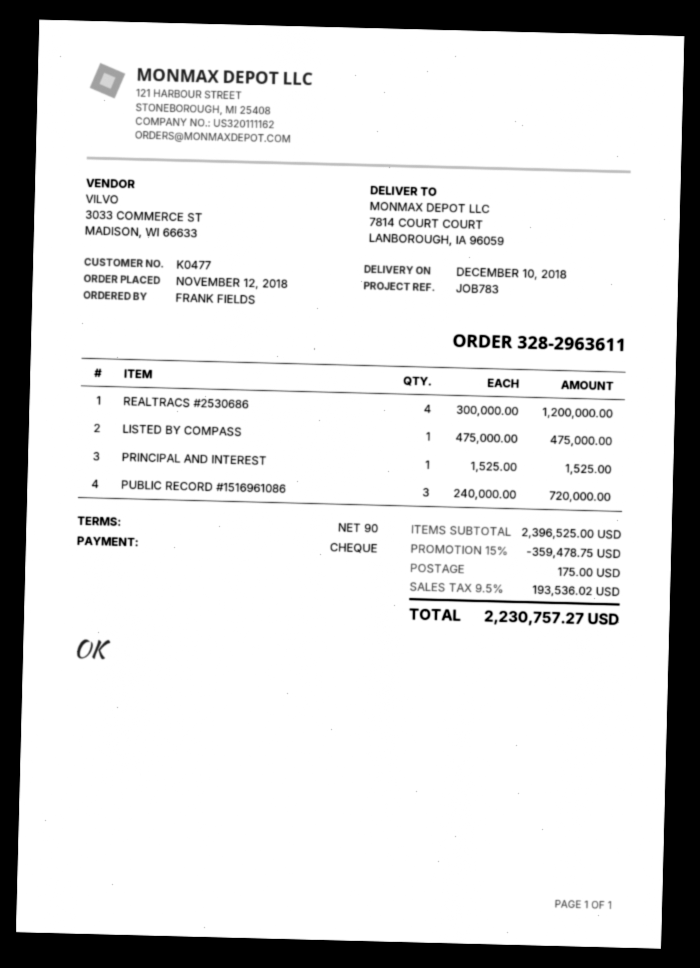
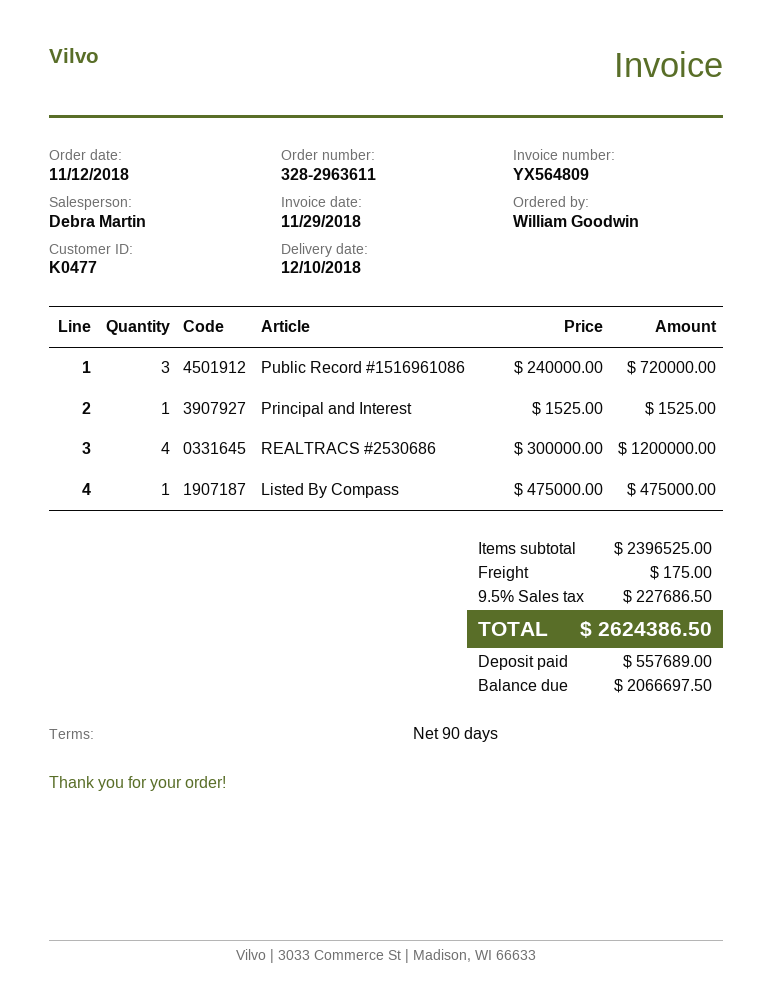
ordered by: FRANK FIELDS -> William Goodwin
discount: 15% = 359478.75 -> none
tax: 9.5% = 193536.02 -> 9.5% = 227686.50
total: 2230757.27 -> 2624386.50

